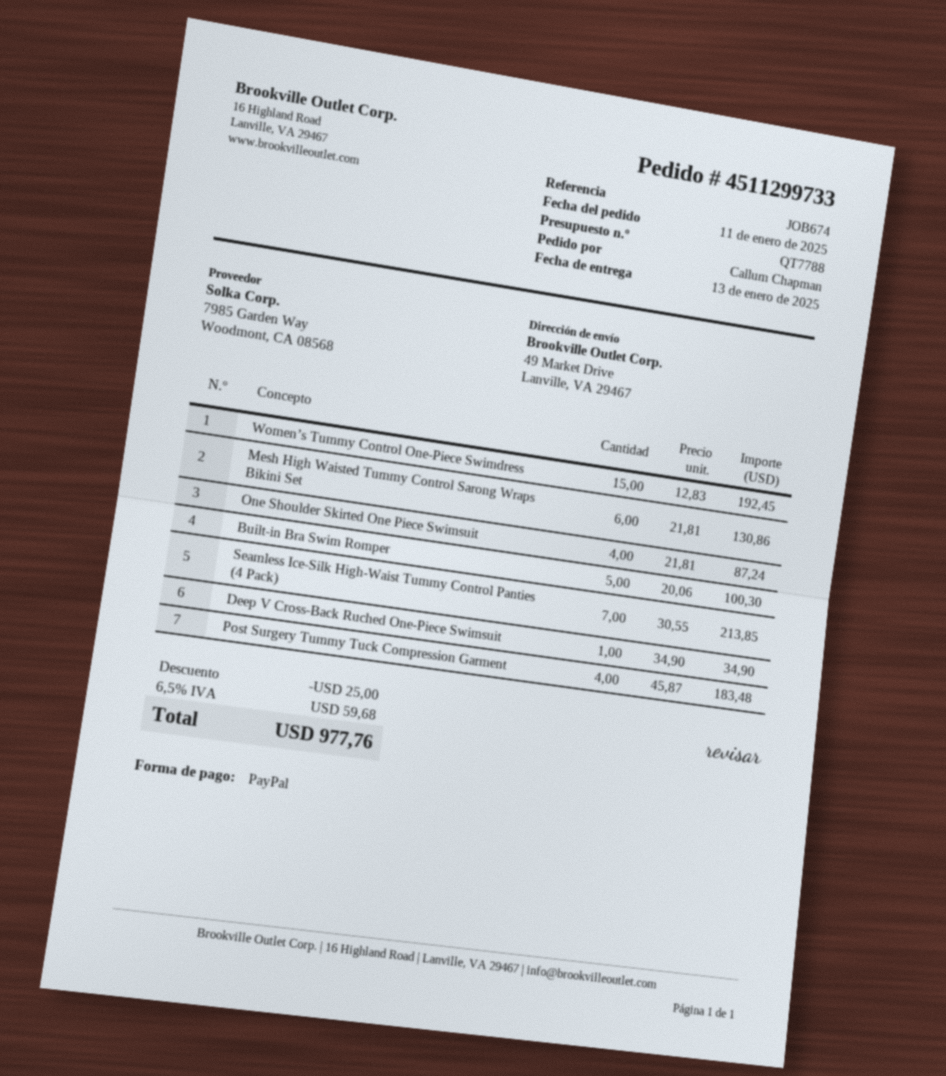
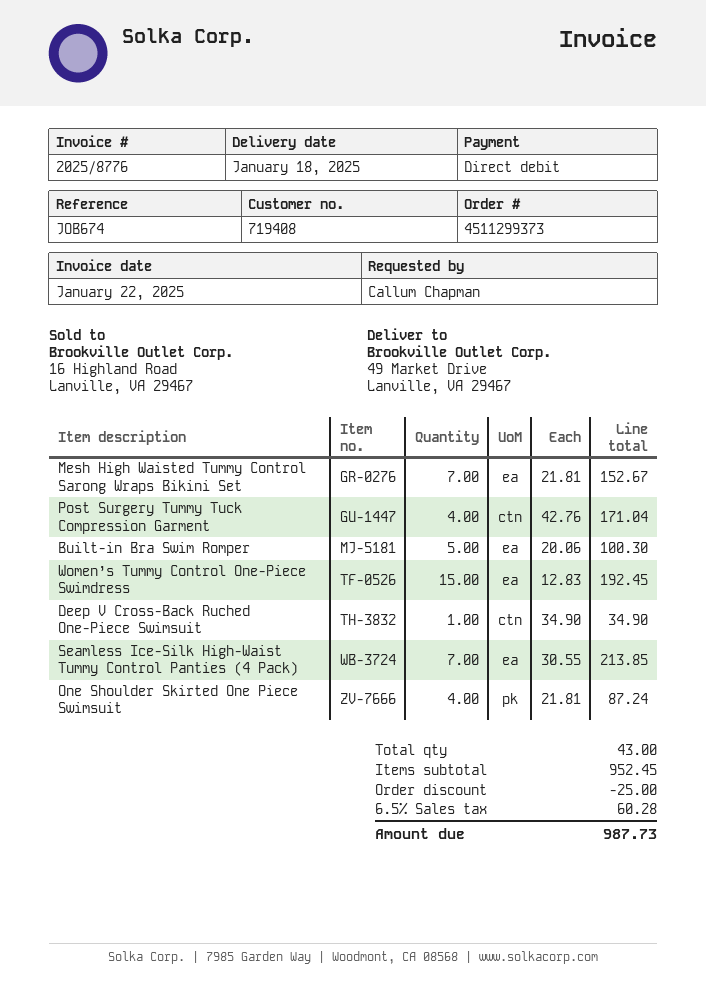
order number: 4511299733 -> 4511299373
delivery date: 2025-01-13 -> 2025-01-18
payment method: PayPal -> direct debit
Mesh High Waisted Tummy Control Sarong Wraps Bikini Set: 6 x 21.81 = 130.86 -> 7 x 21.81 = 152.67
Post Surgery Tummy Tuck Compression Garment: 4 x 45.87 = 183.48 -> 4 x 42.76 = 171.04
tax: 6.5% = 59.68 -> 6.5% = 60.28
total: 977.76 -> 987.73

